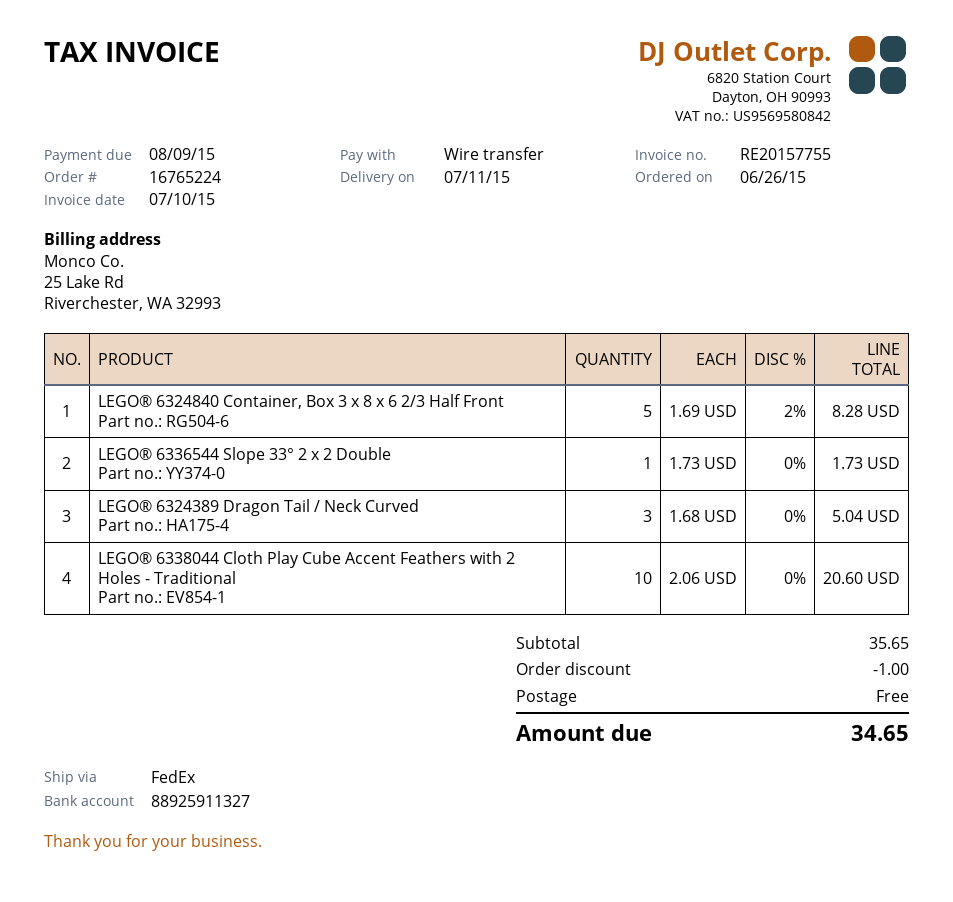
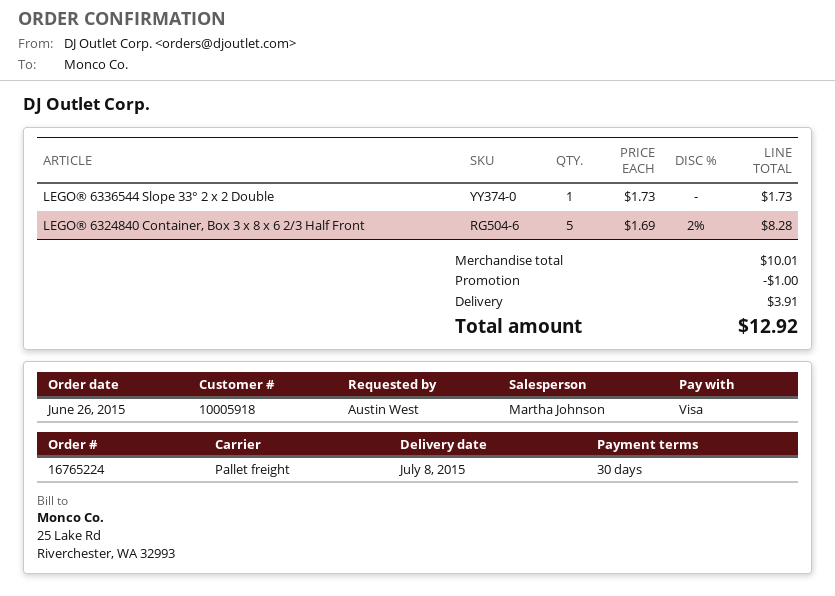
delivery date: 2015-07-11 -> 2015-07-08
payment method: bank transfer -> Visa
shipping method: FedEx -> pallet freight
LEGO® 6324389 Dragon Tail / Neck Curved: 3 x 1.68 = 5.04 -> none
LEGO® 6338044 Cloth Play Cube Accent Feathers with 2 Holes - Traditional: 10 x 2.06 = 20.60 -> none
subtotal: 35.65 -> 10.01
shipping: 0.00 -> 3.91
total: 34.65 -> 12.92

